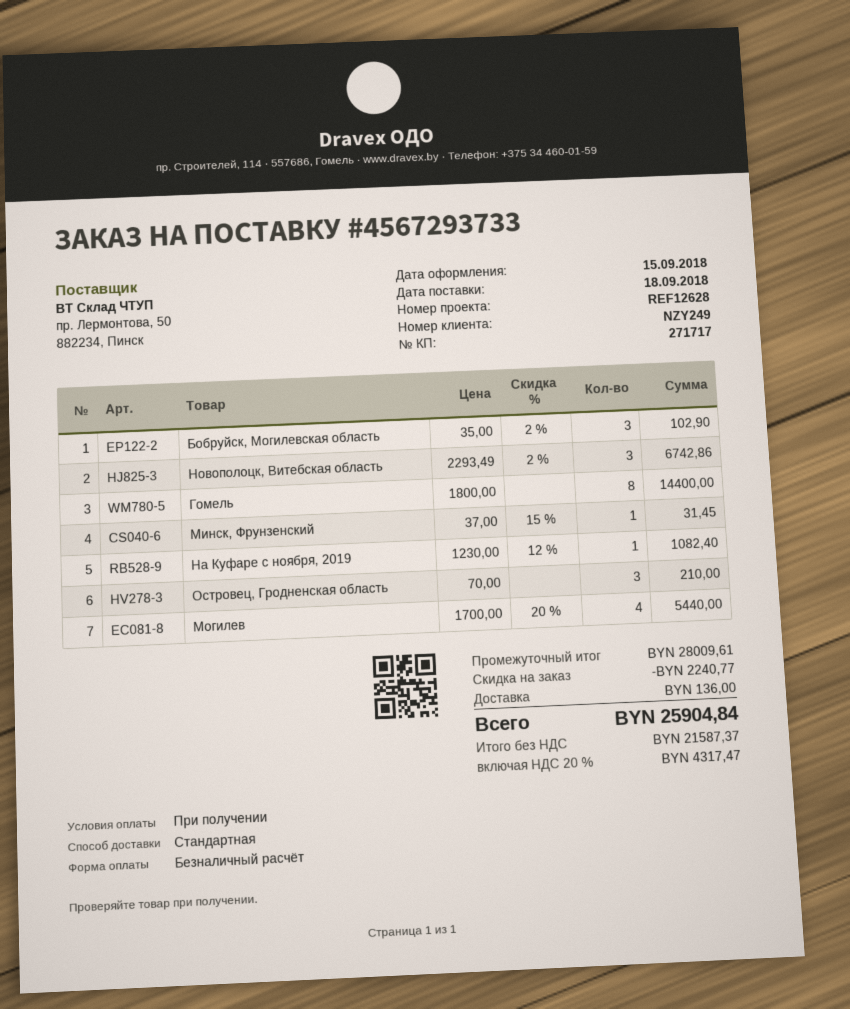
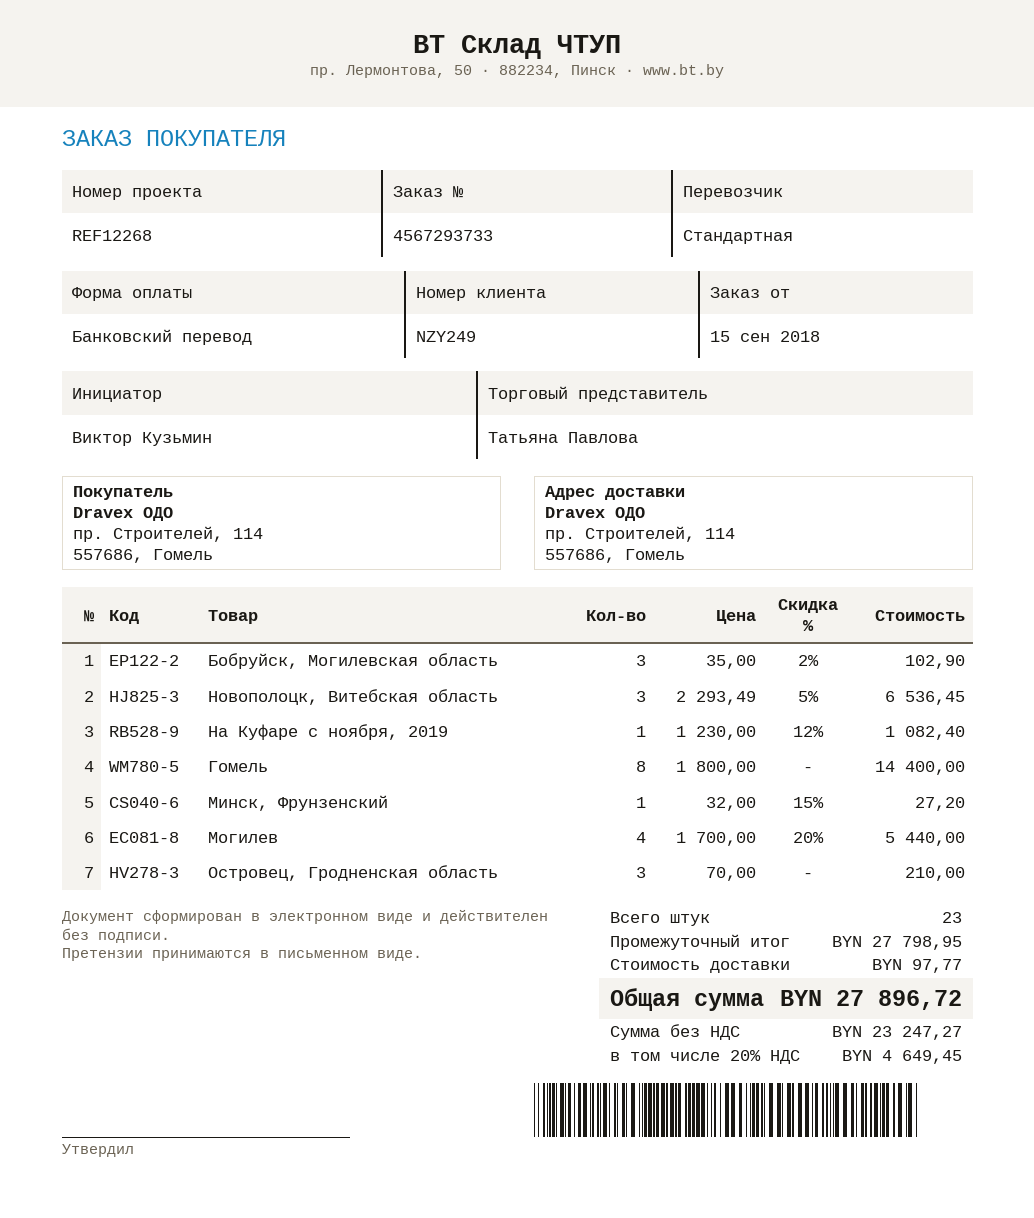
reference: REF12628 -> REF12268
Новополоцк, Витебская область: 3 x 2293.49 - 2% = 6742.86 -> 3 x 2293.49 - 5% = 6536.45
Минск, Фрунзенский: 1 x 37.00 - 15% = 31.45 -> 1 x 32.00 - 15% = 27.20
subtotal: 28009.61 -> 27798.95
discount: 2240.77 -> none
shipping: 136.00 -> 97.77
net: 21587.37 -> 23247.27
tax: 20% = 4317.47 -> 20% = 4649.45
total: 25904.84 -> 27896.72

